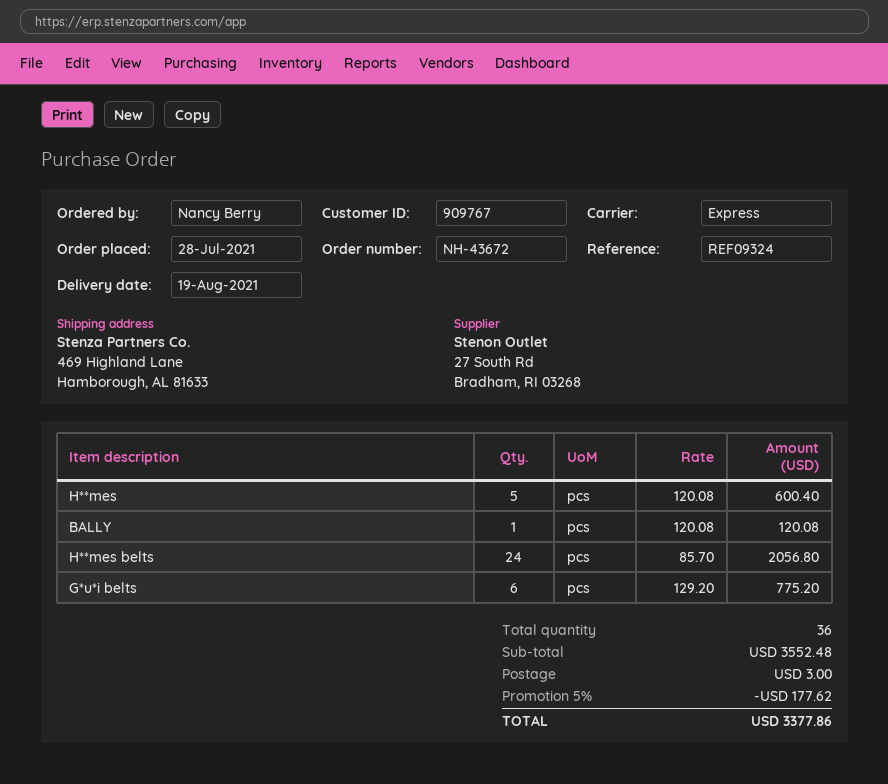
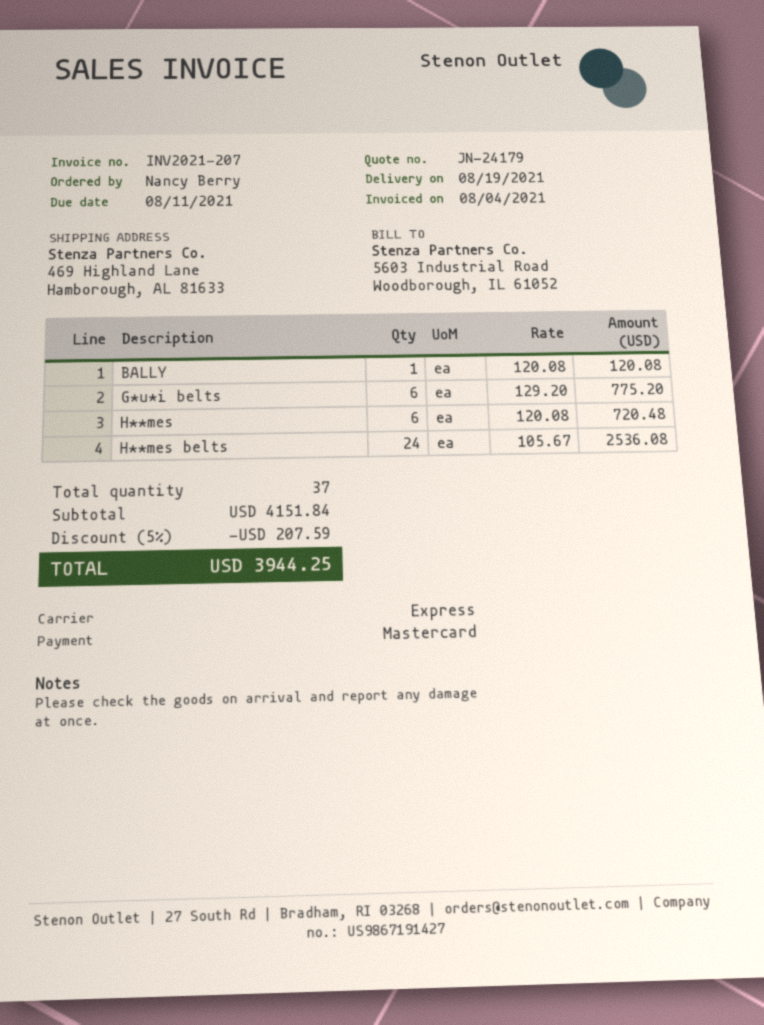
H**mes: 5 x 120.08 = 600.40 -> 6 x 120.08 = 720.48
H**mes belts: 24 x 85.70 = 2056.80 -> 24 x 105.67 = 2536.08
total quantity: 36 -> 37
subtotal: 3552.48 -> 4151.84
discount: 5% = 177.62 -> 5% = 207.59
shipping: 3.00 -> none
total: 3377.86 -> 3944.25

